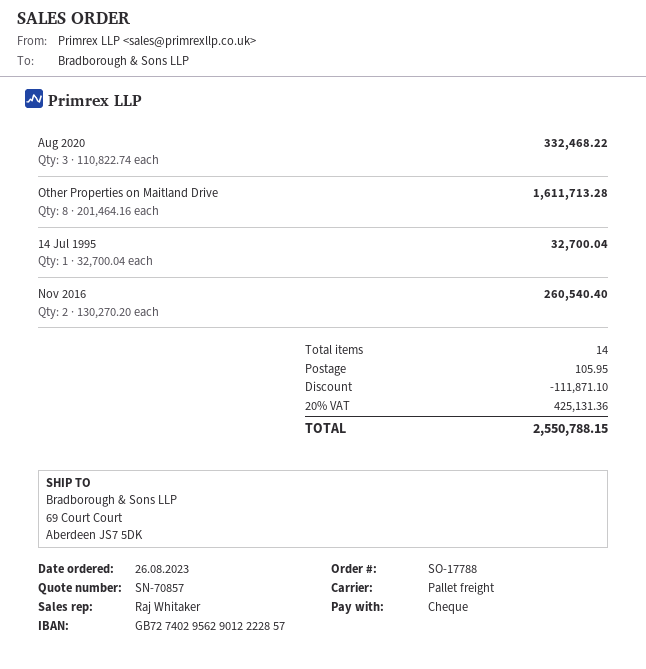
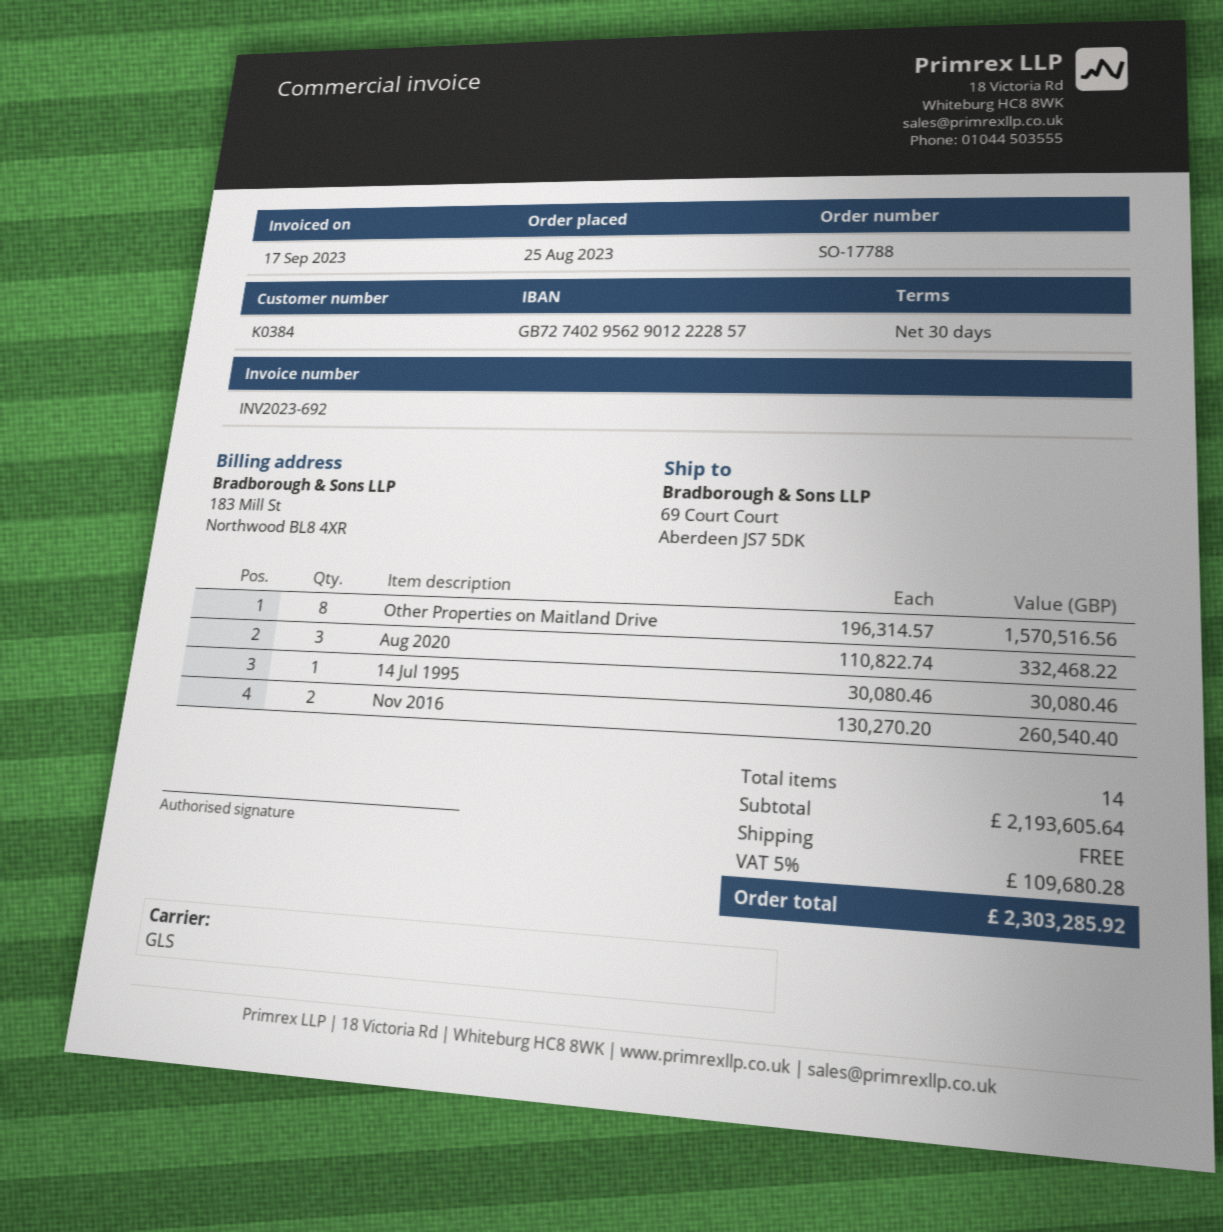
order date: 2023-08-26 -> 2023-08-25
shipping method: pallet freight -> GLS
Other Properties on Maitland Drive: 8 x 201464.16 = 1611713.28 -> 8 x 196314.57 = 1570516.56
14 Jul 1995: 1 x 32700.04 = 32700.04 -> 1 x 30080.46 = 30080.46
discount: 111871.10 -> none
shipping: 105.95 -> 0.00
tax: 20% = 425131.36 -> 5% = 109680.28
total: 2550788.15 -> 2303285.92

